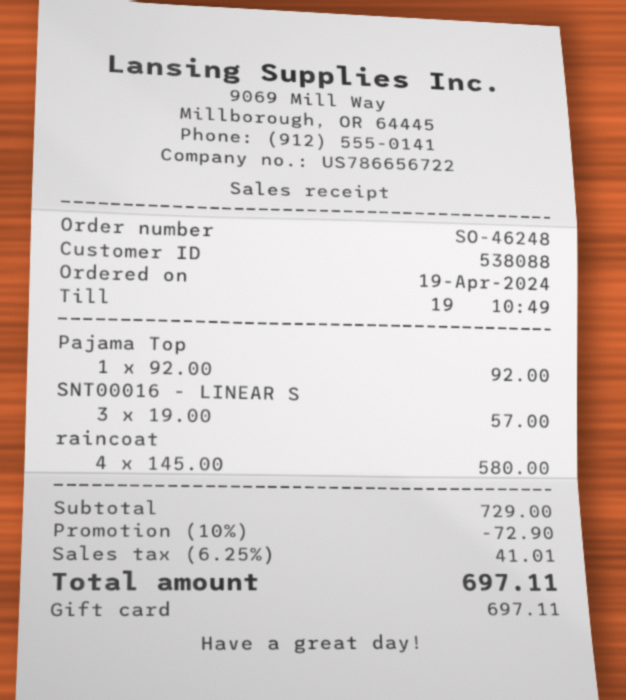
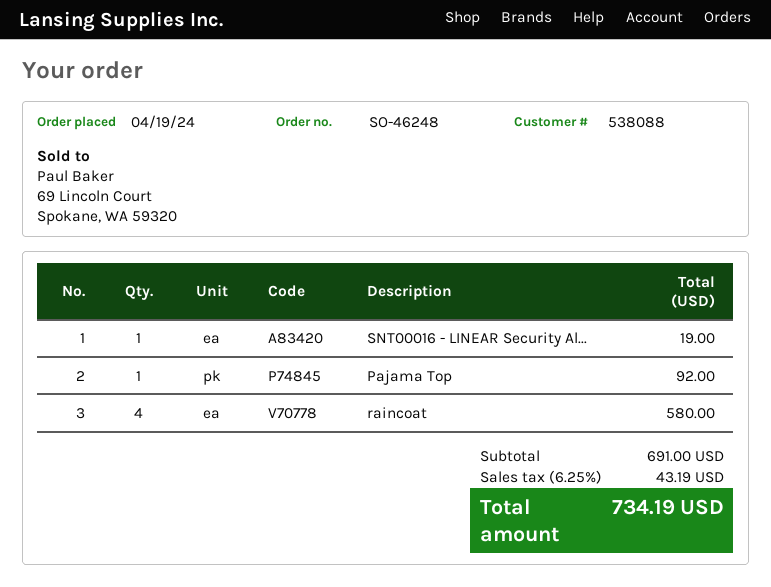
SNT00016 - LINEAR S: 3 for 57.00 -> 1 for 19.00
subtotal: 729.00 -> 691.00
discount: 10% = 72.90 -> none
tax: 6.25% = 41.01 -> 6.25% = 43.19
total: 697.11 -> 734.19

